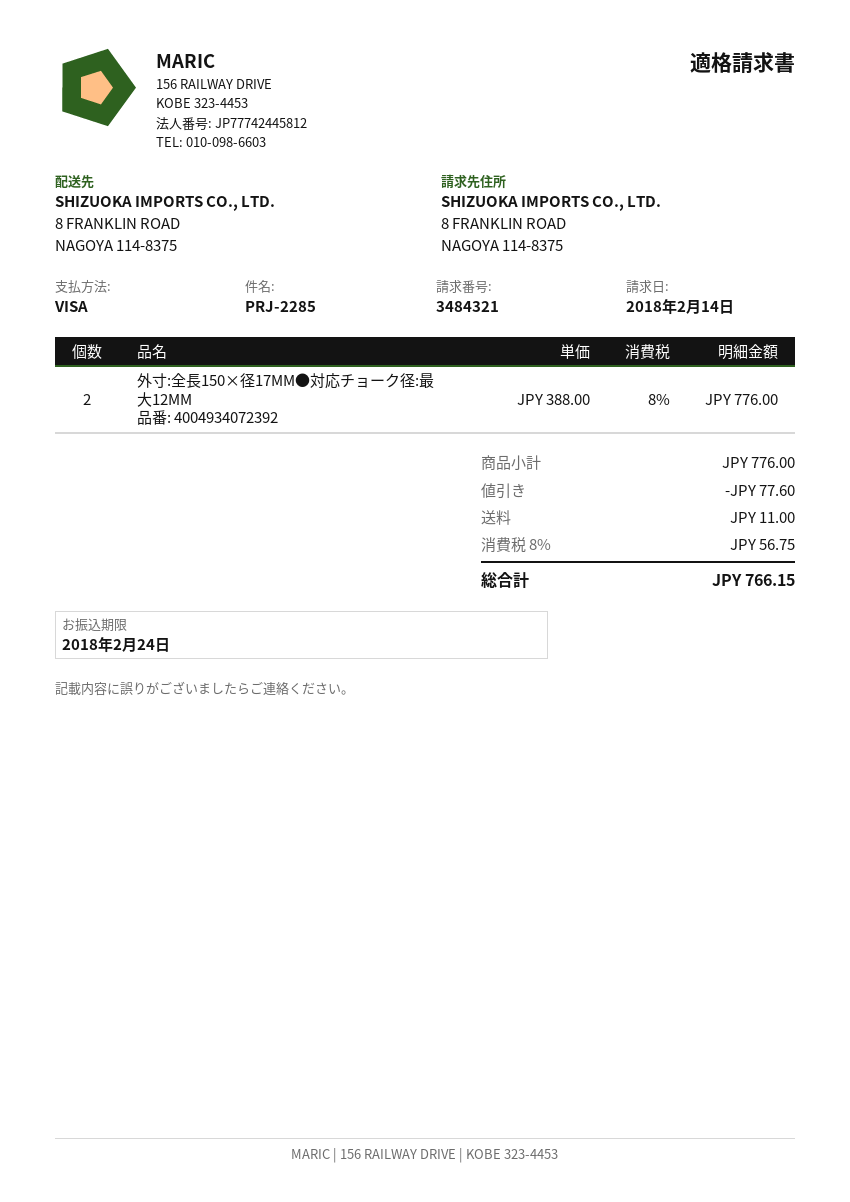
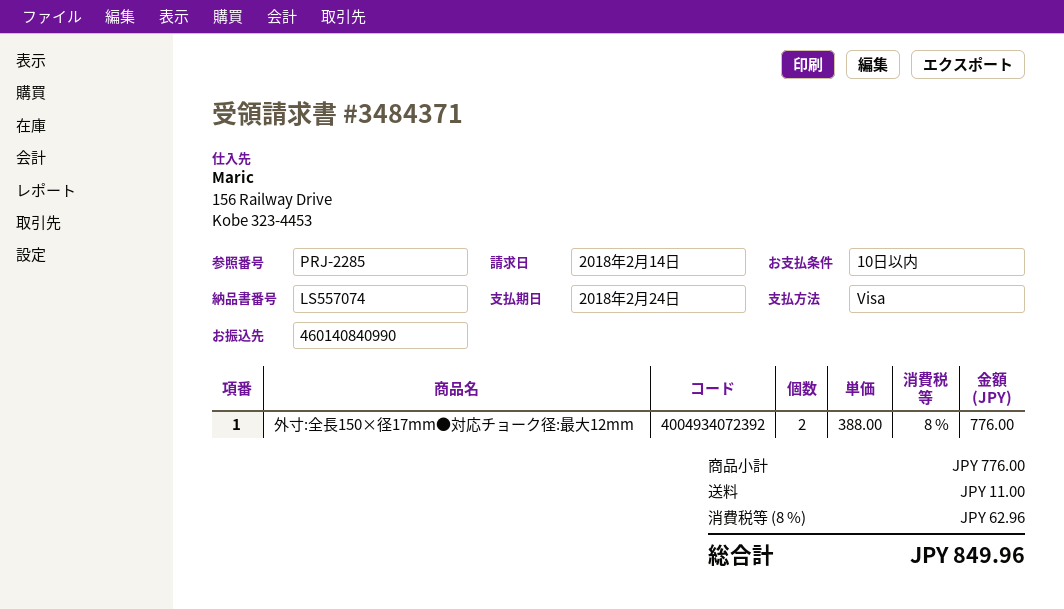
invoice number: 3484321 -> 3484371
discount: 77.60 -> none
tax: 8% = 56.75 -> 8% = 62.96
total: 766.15 -> 849.96

